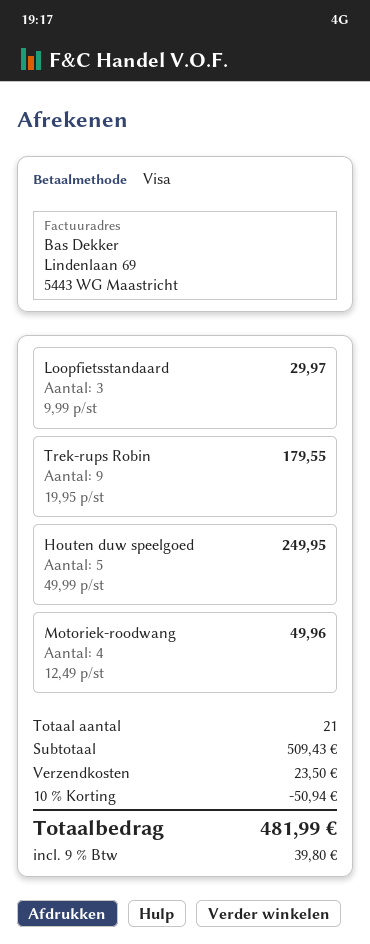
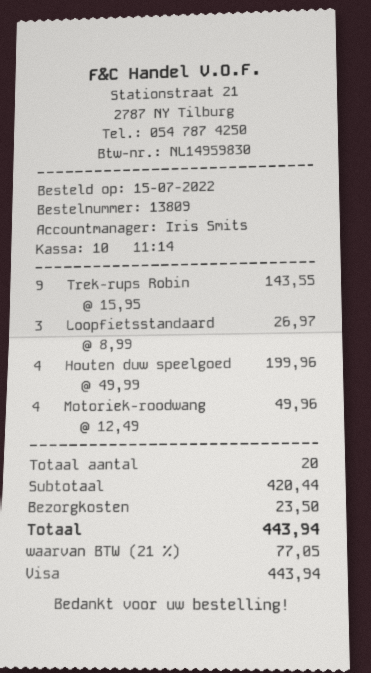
Loopfietsstandaard: 3 x 9.99 = 29.97 -> 3 x 8.99 = 26.97
Trek-rups Robin: 9 x 19.95 = 179.55 -> 9 x 15.95 = 143.55
Houten duw speelgoed: 5 x 49.99 = 249.95 -> 4 x 49.99 = 199.96
total quantity: 21 -> 20
subtotal: 509.43 -> 420.44
discount: 10% = 50.94 -> none
tax: 9% = 39.80 -> 21% = 77.05
total: 481.99 -> 443.94

